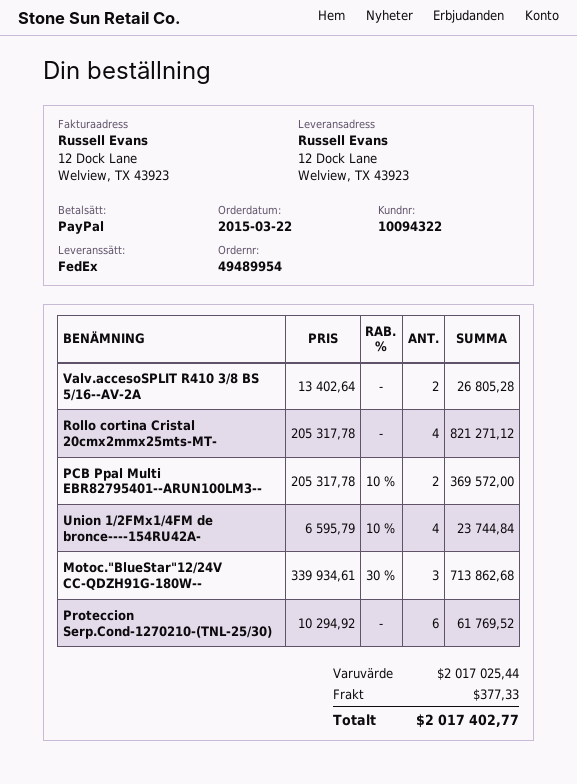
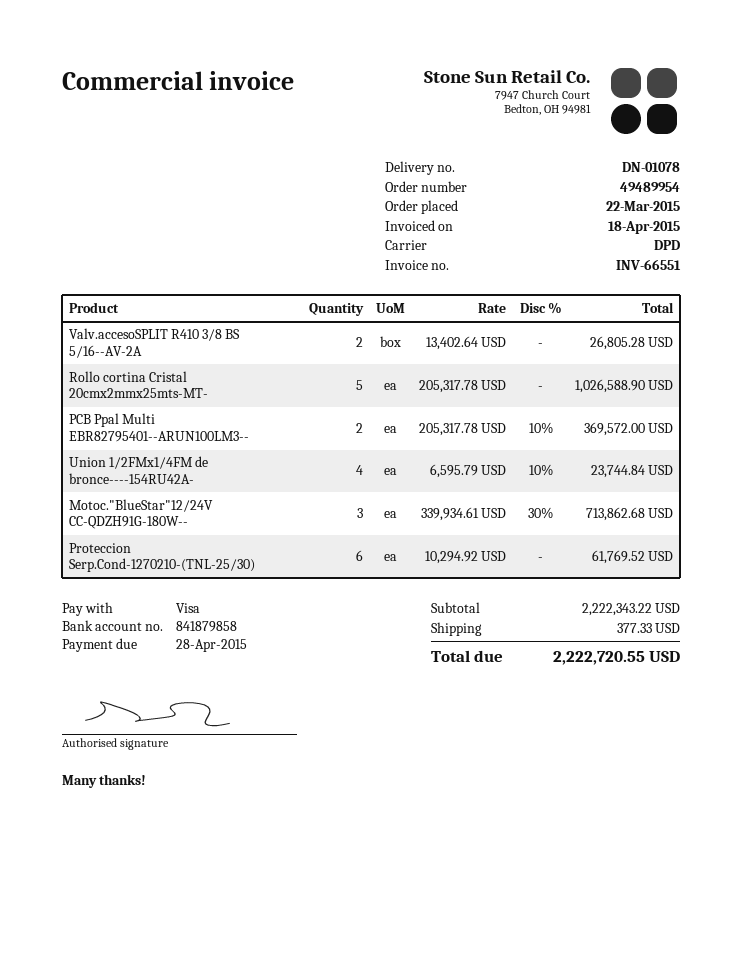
payment method: PayPal -> Visa
shipping method: FedEx -> DPD
Rollo cortina Cristal 20cmx2mmx25mts-MT-: 4 x 205317.78 = 821271.12 -> 5 x 205317.78 = 1026588.90
subtotal: 2017025.44 -> 2222343.22
total: 2017402.77 -> 2222720.55

